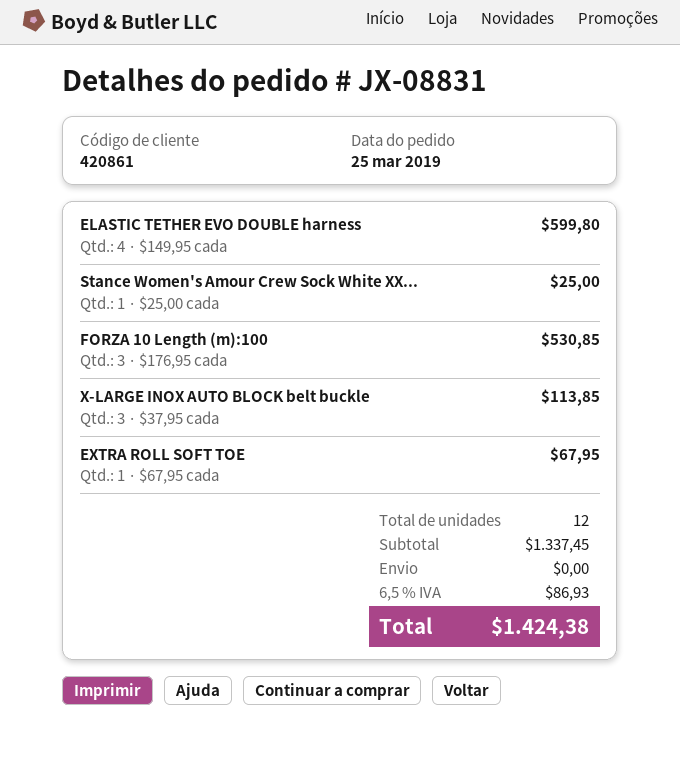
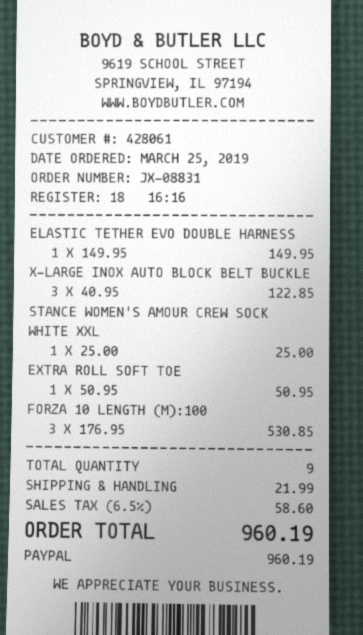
customer number: 420861 -> 428061
ELASTIC TETHER EVO DOUBLE harness: 4 x 149.95 = 599.80 -> 1 x 149.95 = 149.95
X-LARGE INOX AUTO BLOCK belt buckle: 3 x 37.95 = 113.85 -> 3 x 40.95 = 122.85
EXTRA ROLL SOFT TOE: 1 x 67.95 = 67.95 -> 1 x 50.95 = 50.95
total quantity: 12 -> 9
shipping: 0.00 -> 21.99
tax: 6.5% = 86.93 -> 6.5% = 58.60
total: 1424.38 -> 960.19

